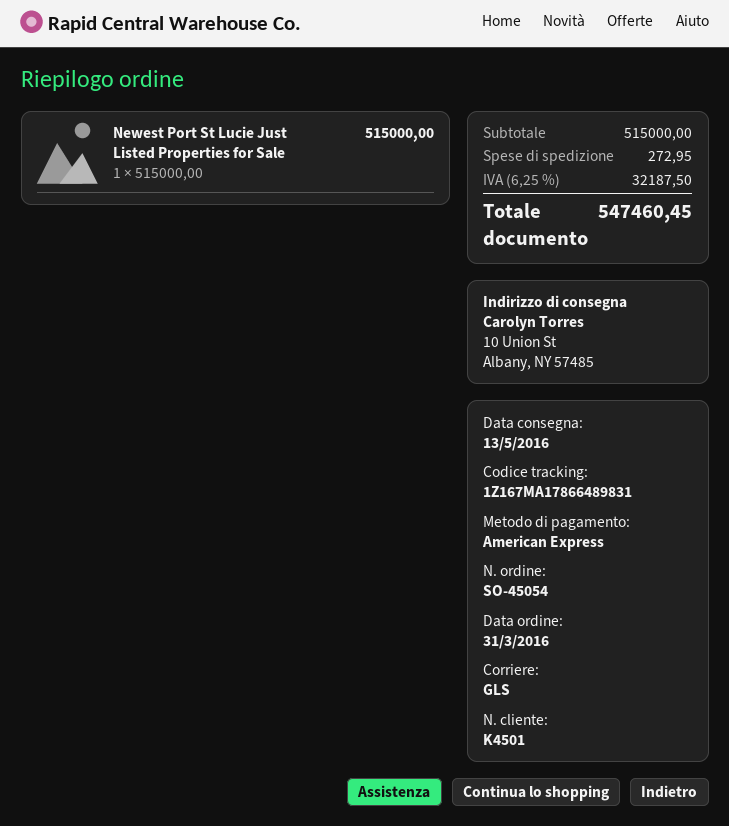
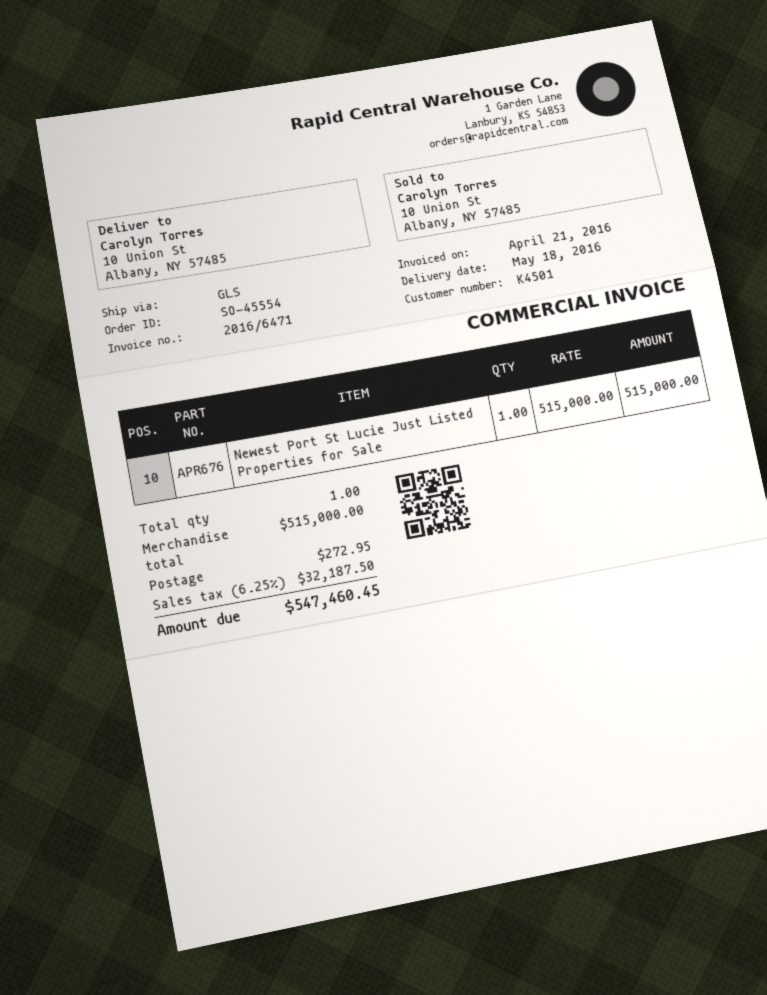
order number: SO-45054 -> SO-45554
delivery date: 2016-05-13 -> 2016-05-18

